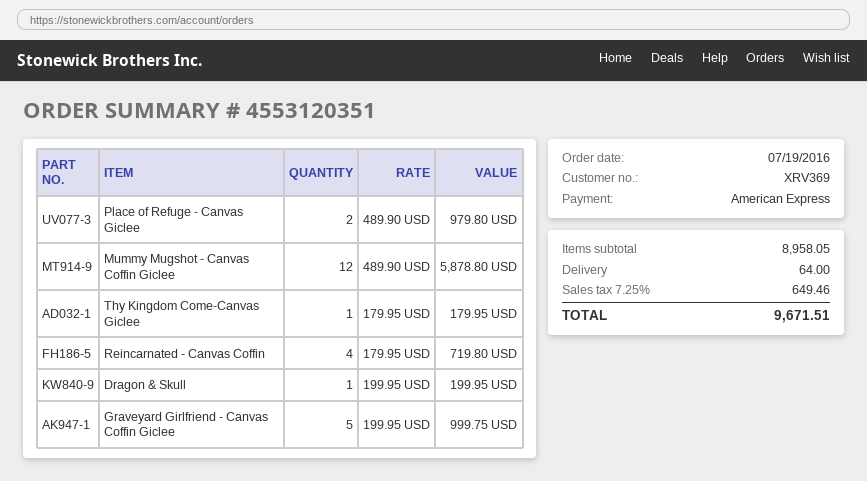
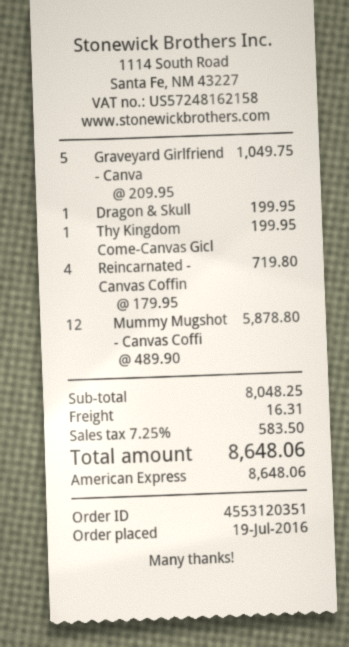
Place of Refuge - Canvas Giclee: 2 x 489.90 = 979.80 -> none
Thy Kingdom Come-Canvas Giclee: 1 x 179.95 = 179.95 -> 1 x 199.95 = 199.95
Graveyard Girlfriend - Canvas Coffin Giclee: 5 x 199.95 = 999.75 -> 5 x 209.95 = 1049.75
subtotal: 8958.05 -> 8048.25
shipping: 64.00 -> 16.31
tax: 7.25% = 649.46 -> 7.25% = 583.50
total: 9671.51 -> 8648.06

